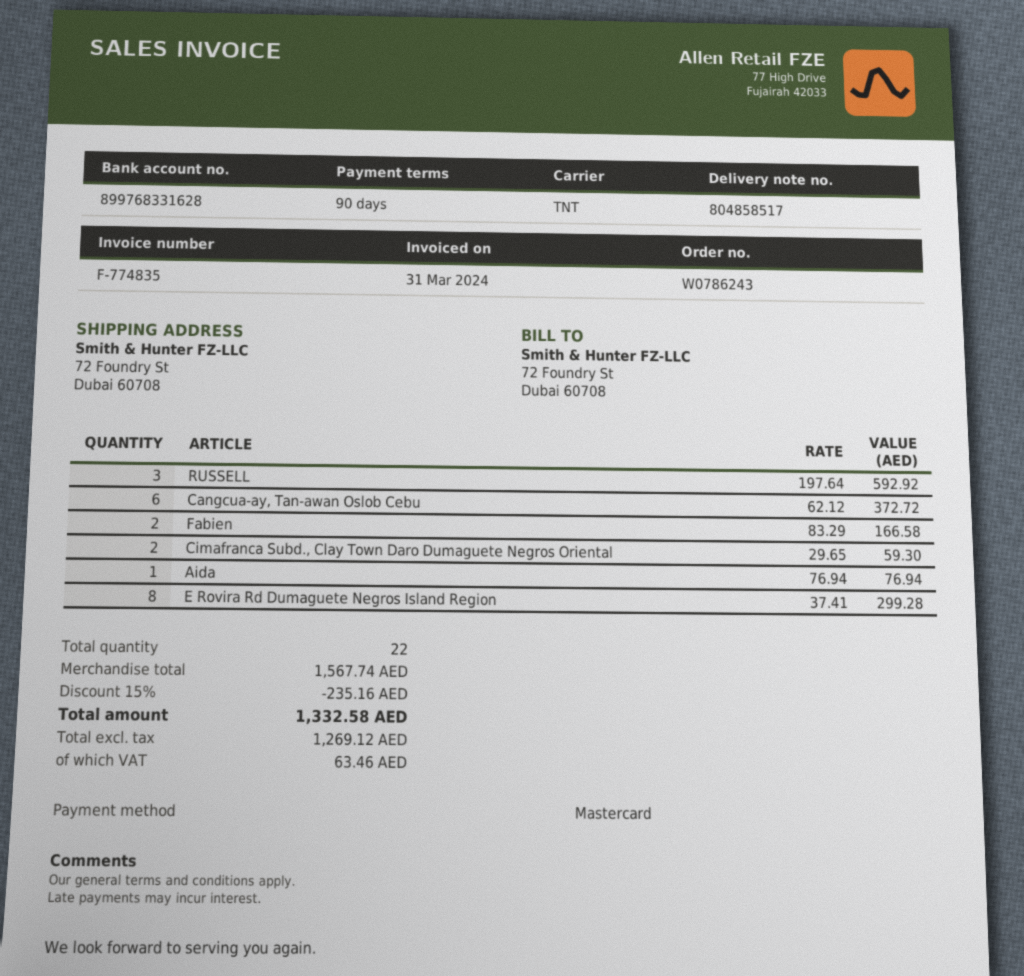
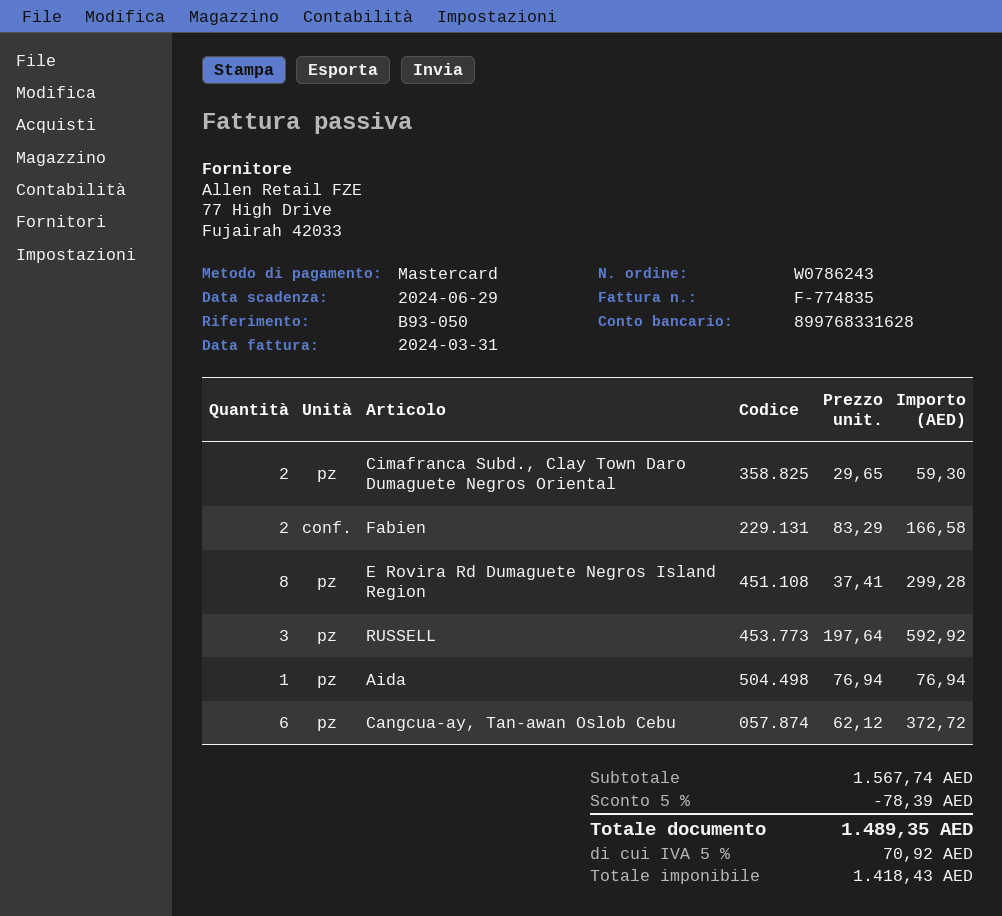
discount: 15% = 235.16 -> 5% = 78.39
net: 1269.12 -> 1418.43
tax: 63.46 -> 70.92
total: 1332.58 -> 1489.35

